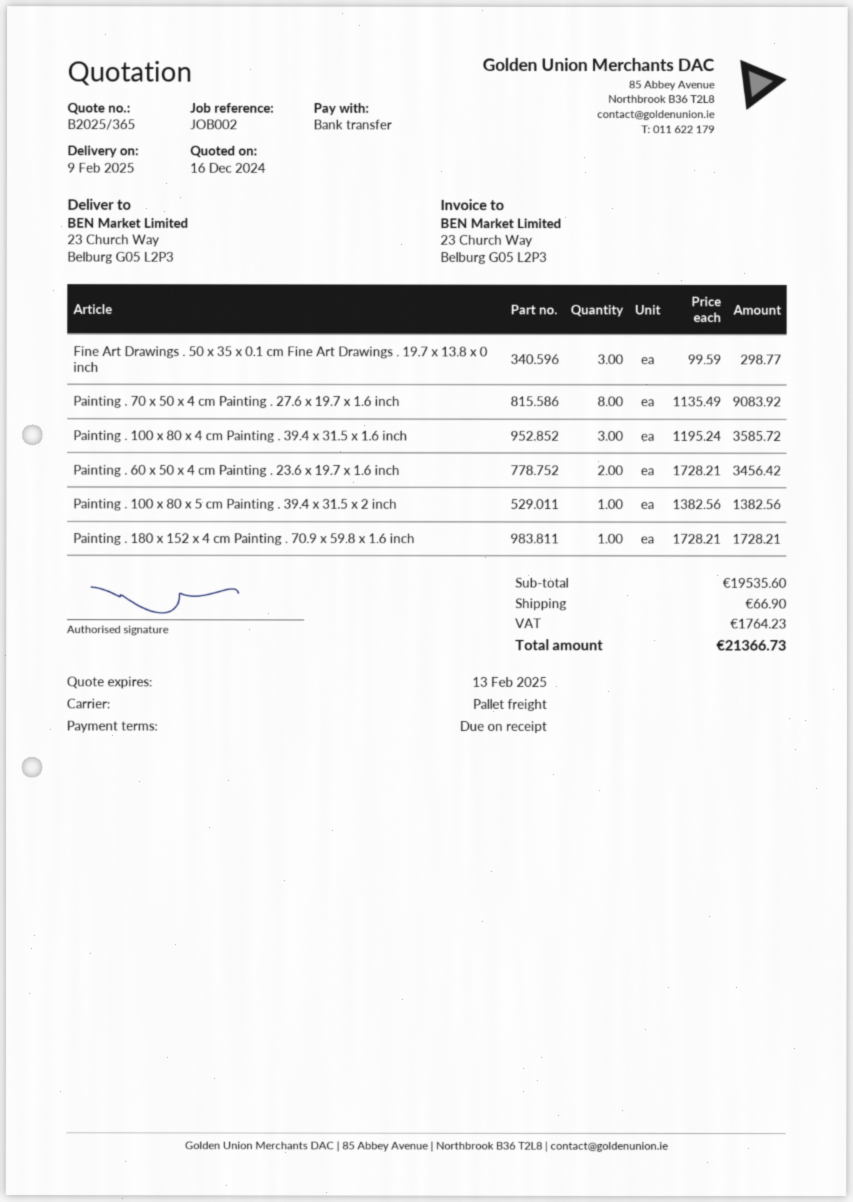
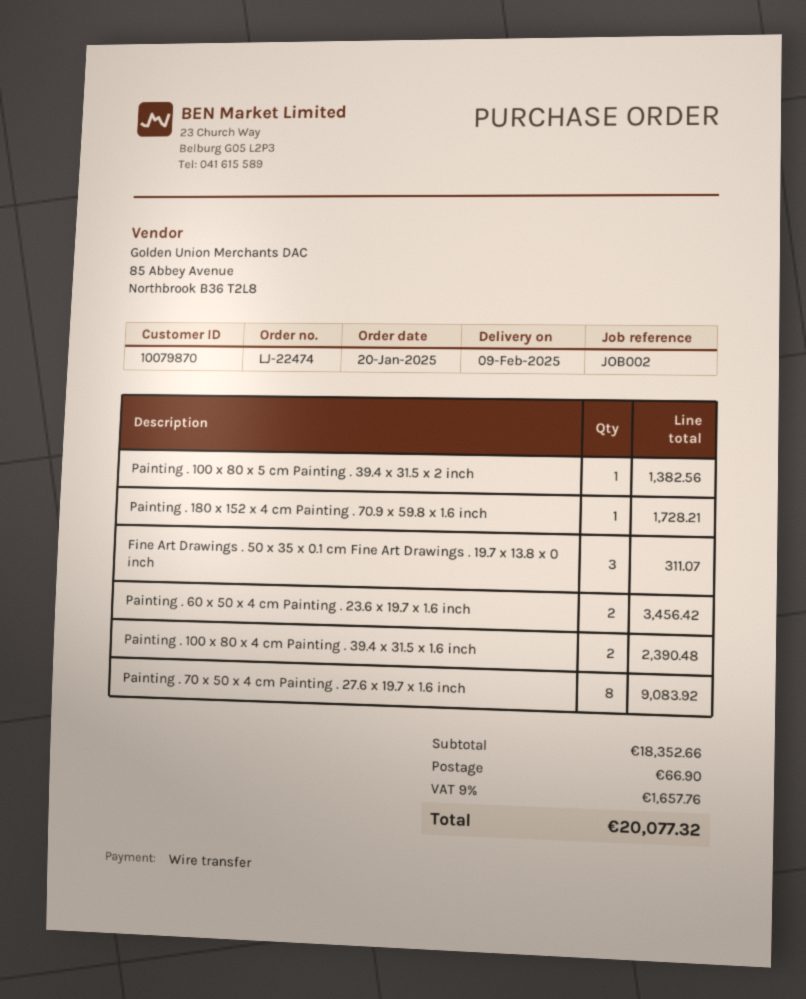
Fine Art Drawings . 50 x 35 x 0.1 cm Fine Art Drawings . 19.7 x 13.8 x 0 inch: 3 for 298.77 -> 3 for 311.07
Painting . 100 x 80 x 4 cm Painting . 39.4 x 31.5 x 1.6 inch: 3 for 3585.72 -> 2 for 2390.48
subtotal: 19535.60 -> 18352.66
tax: 1764.23 -> 1657.76
total: 21366.73 -> 20077.32

